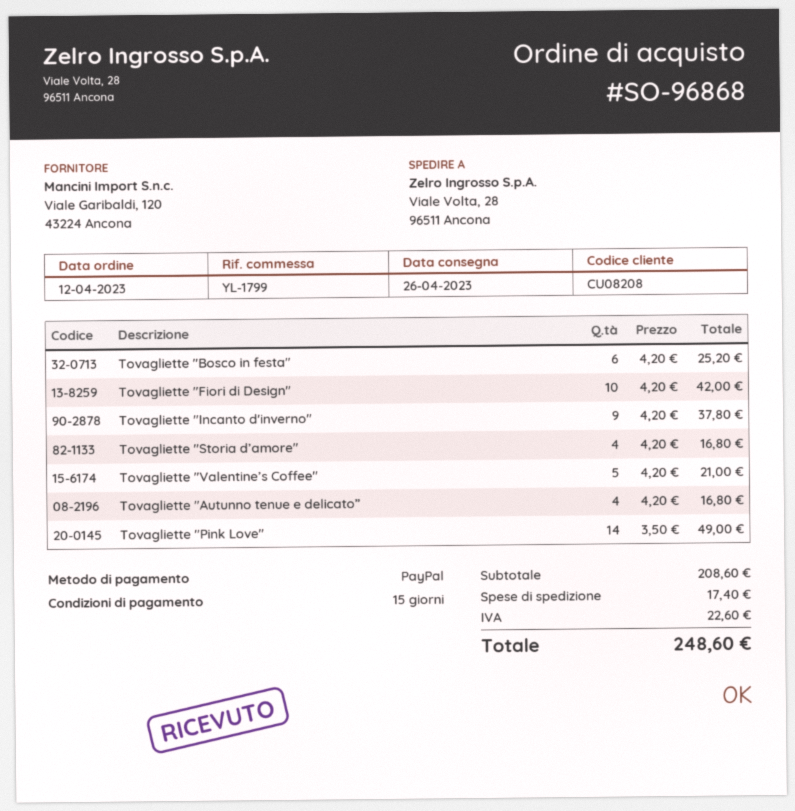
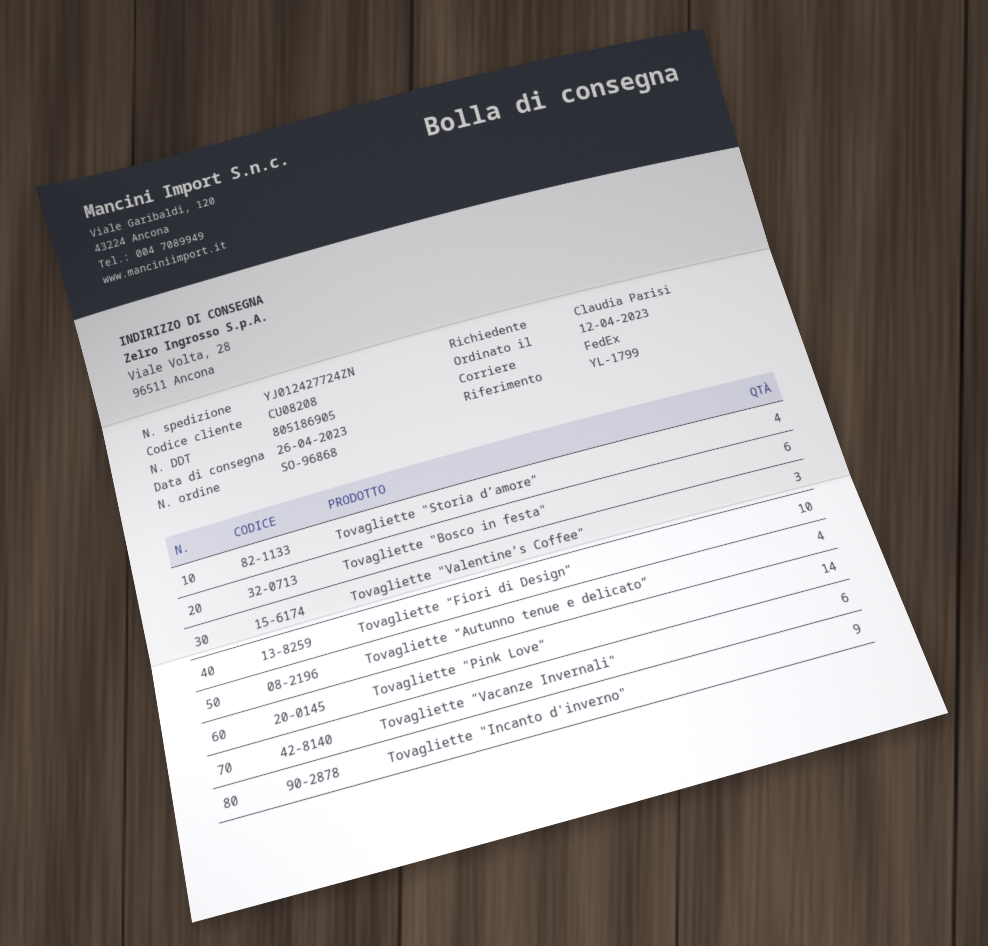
Tovagliette "Valentine’s Coffee": 5 -> 3
Tovagliette "Vacanze Invernali": none -> 6

